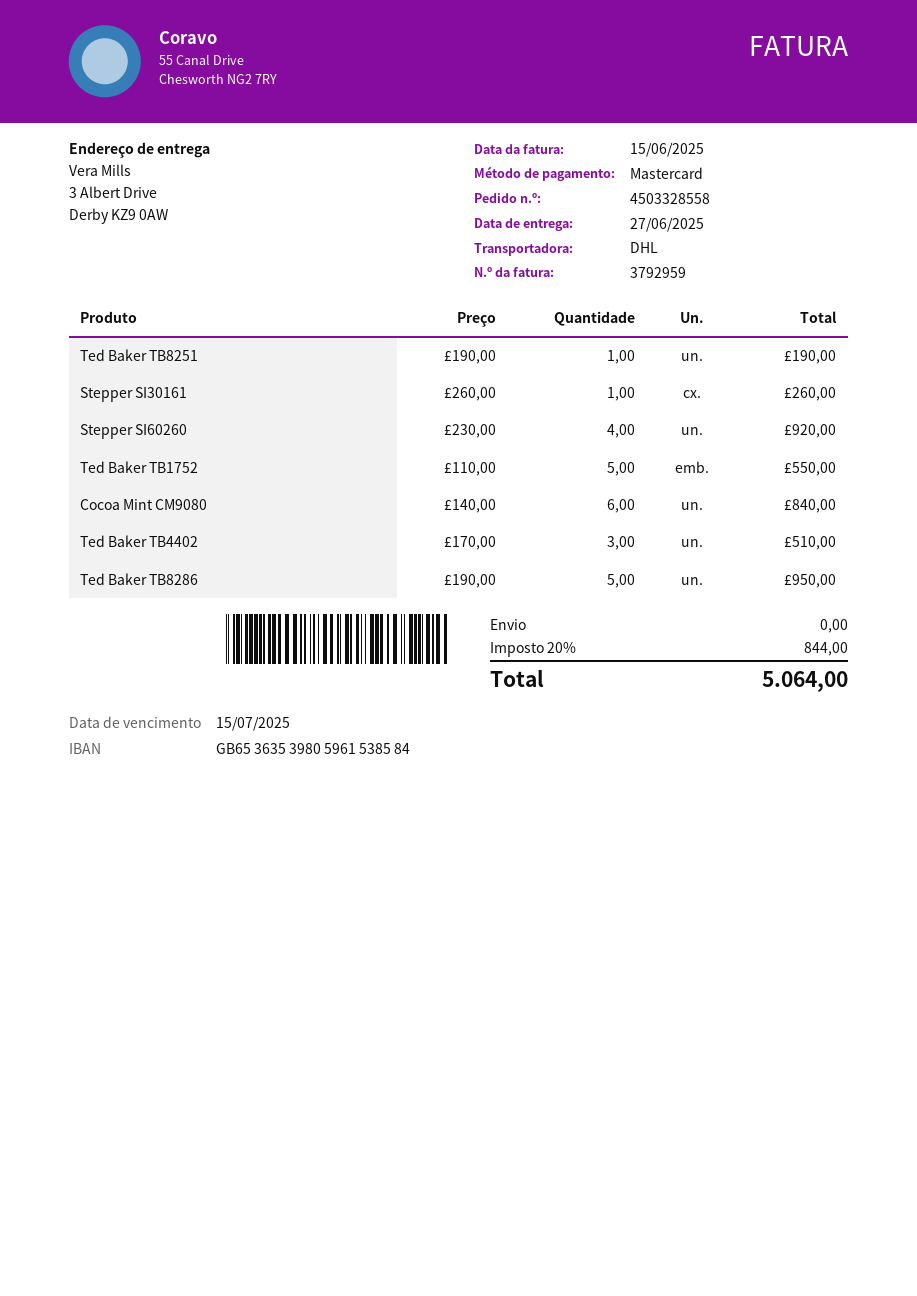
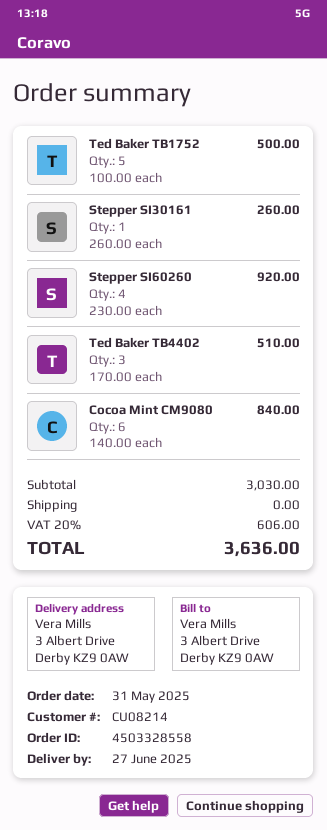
Ted Baker TB8251: 1 x 190.00 = 190.00 -> none
Ted Baker TB1752: 5 x 110.00 = 550.00 -> 5 x 100.00 = 500.00
Ted Baker TB8286: 5 x 190.00 = 950.00 -> none
tax: 20% = 844.00 -> 20% = 606.00
total: 5064.00 -> 3636.00

